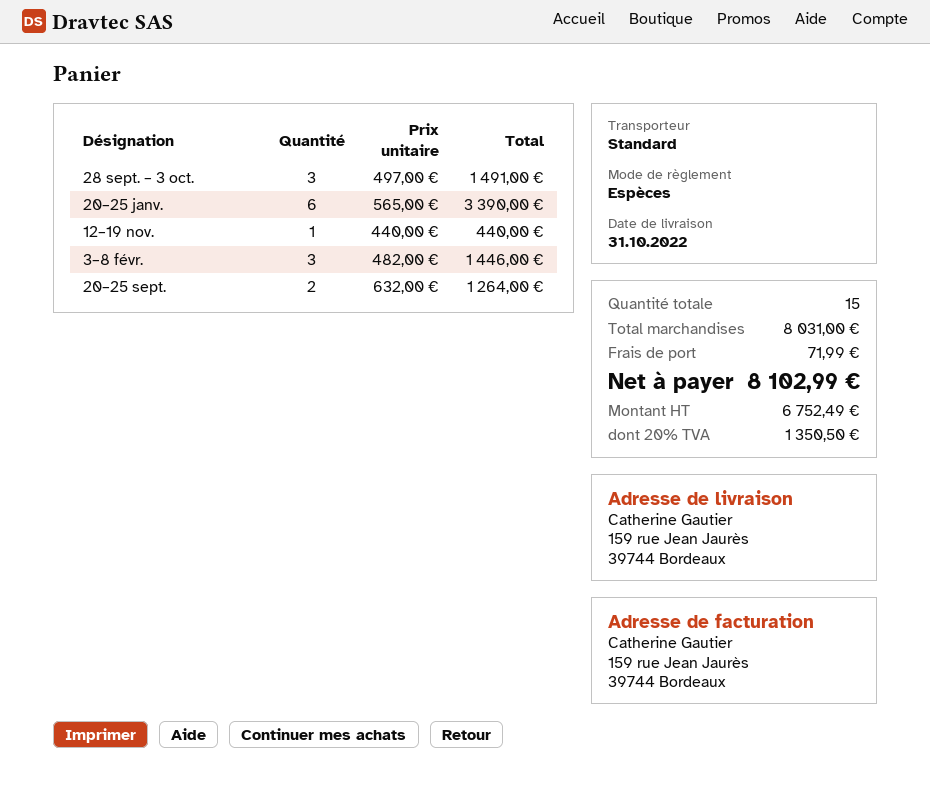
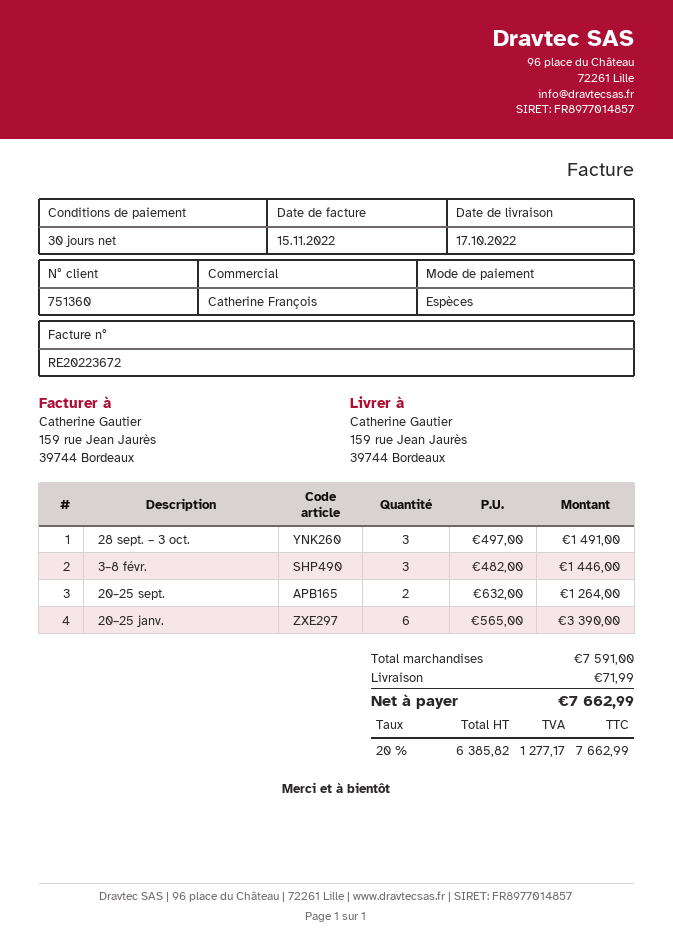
delivery date: 2022-10-31 -> 2022-10-17
12–19 nov.: 1 x 440.00 = 440.00 -> none
subtotal: 8031.00 -> 7591.00
net: 6752.49 -> 6385.82
tax: 20% = 1350.50 -> 20% = 1277.17
total: 8102.99 -> 7662.99

